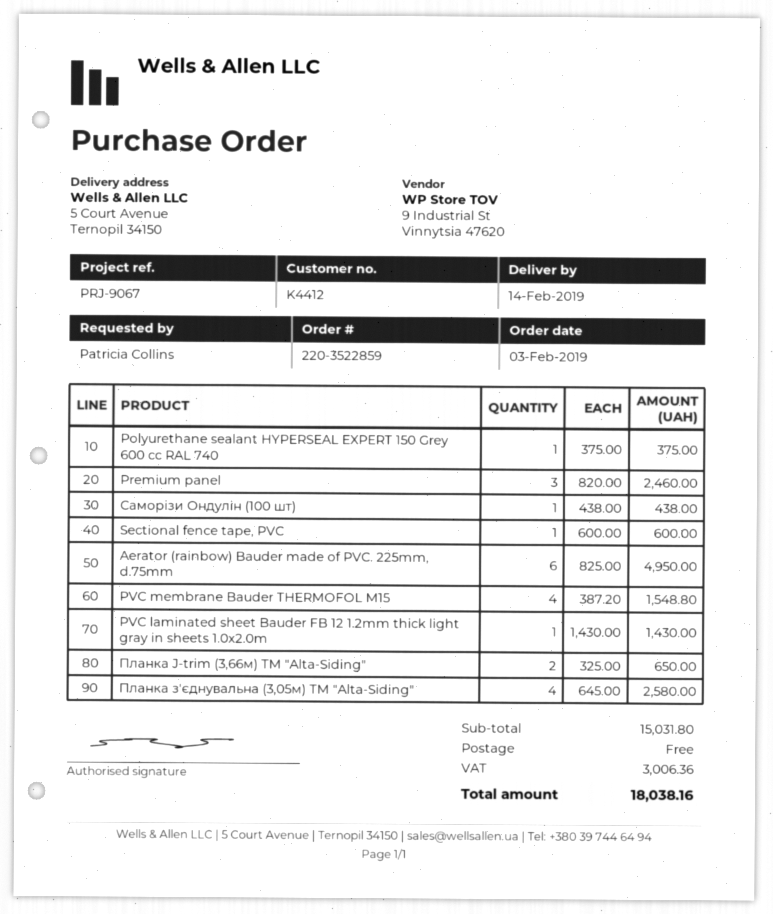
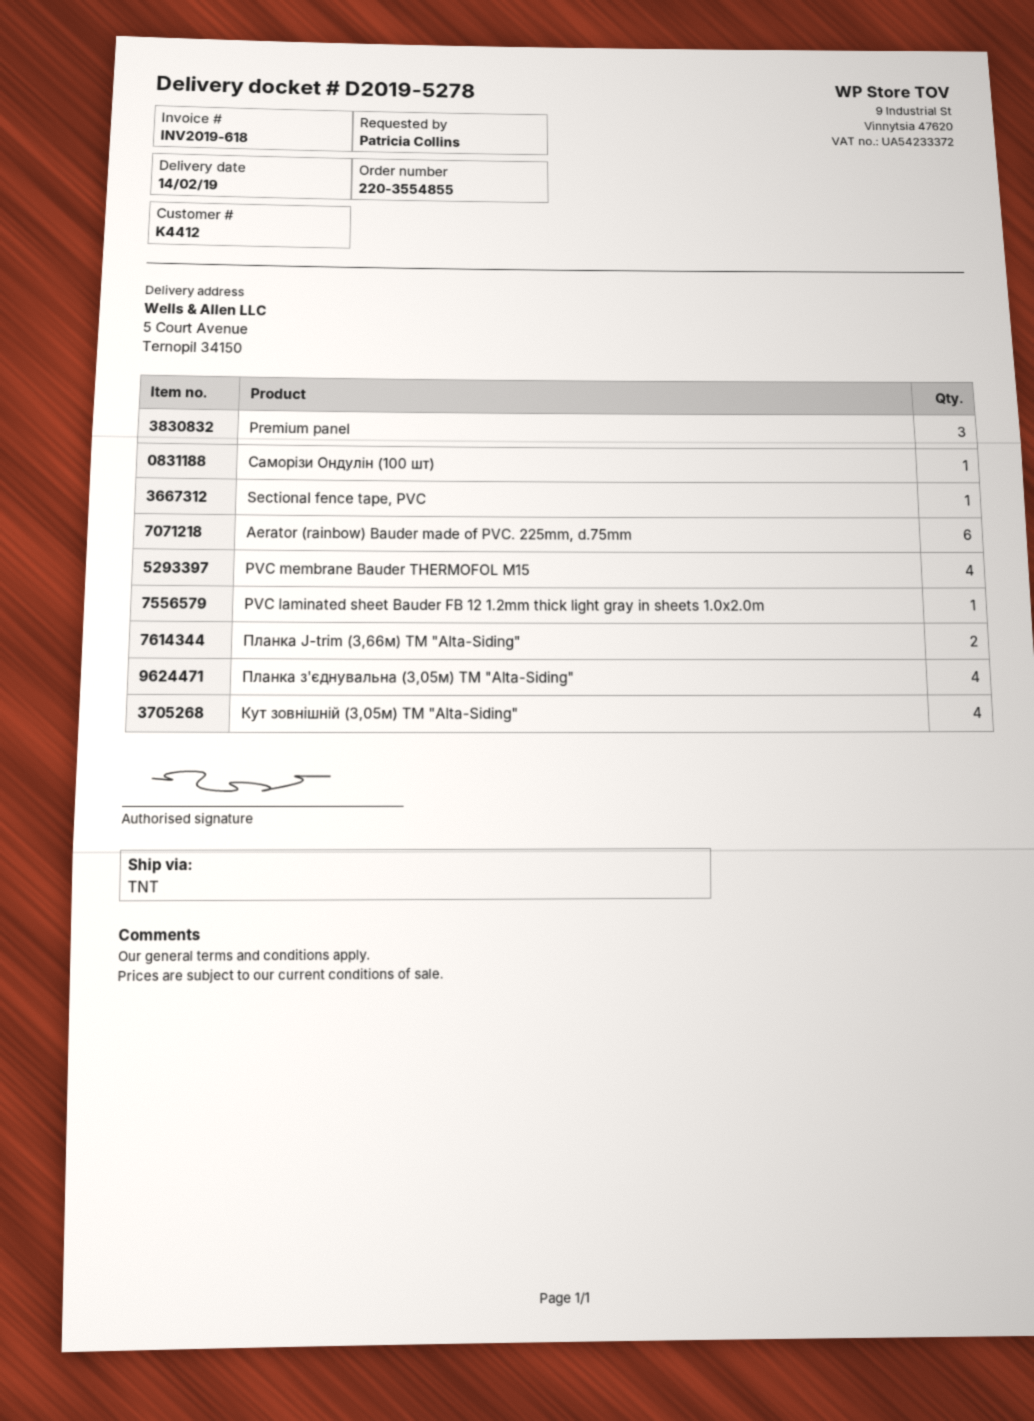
order number: 220-3522859 -> 220-3554855
Polyurethane sealant HYPERSEAL EXPERT 150 Grey 600 cc RAL 740: 1 -> none
Кут зовнішній (3,05м) ТМ "Alta-Siding": none -> 4

